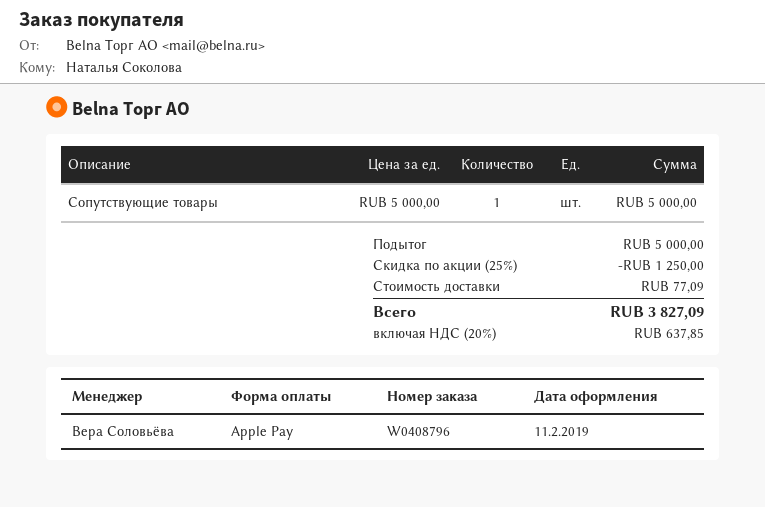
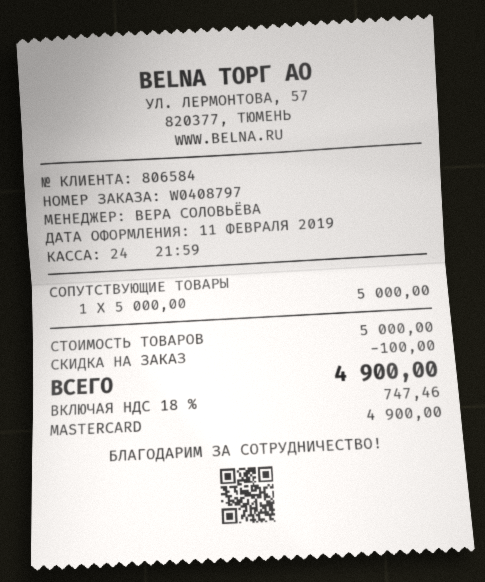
order number: W0408796 -> W0408797
payment method: Apple Pay -> Mastercard
discount: 1250.00 -> 100.00
shipping: 77.09 -> none
tax: 20% = 637.85 -> 18% = 747.46
total: 3827.09 -> 4900.00

